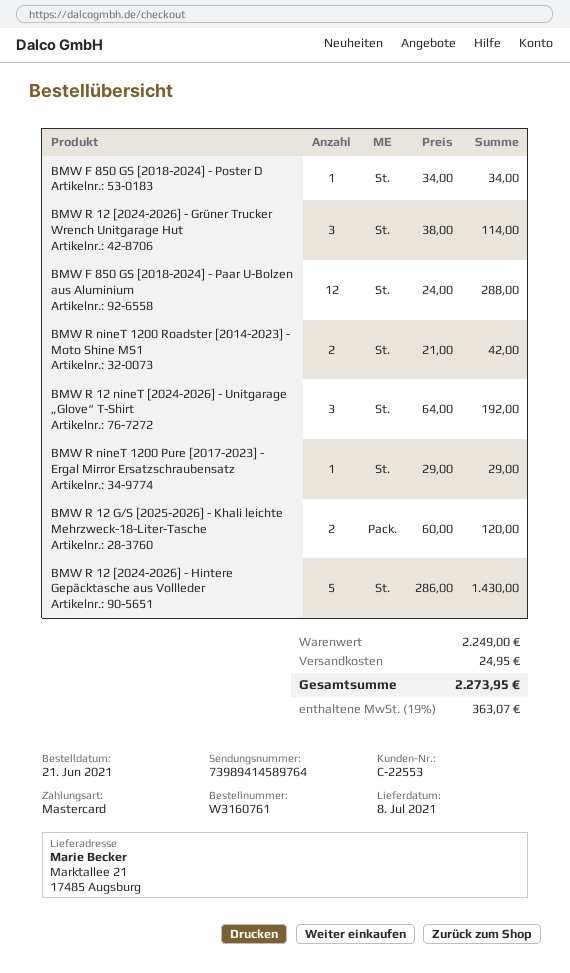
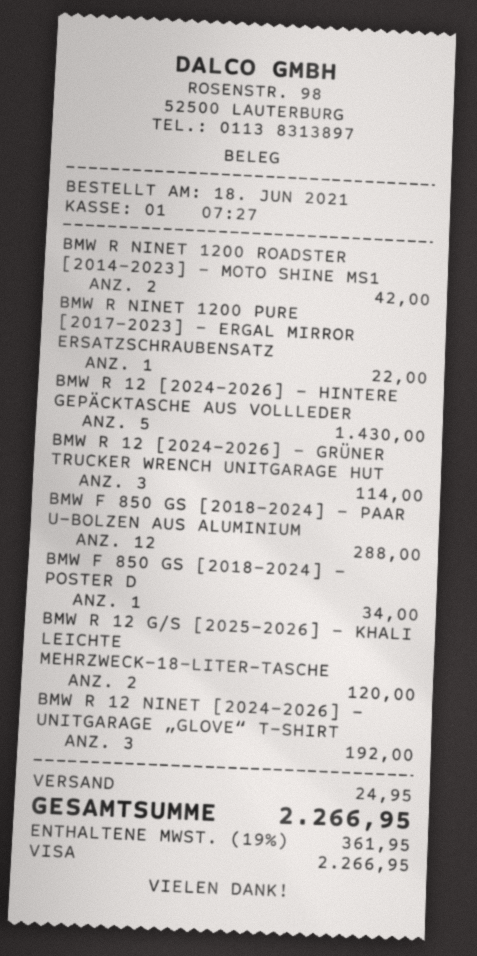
order date: 2021-06-21 -> 2021-06-18
payment method: Mastercard -> Visa
BMW R nineT 1200 Pure [2017-2023] - Ergal Mirror Ersatzschraubensatz: 1 for 29.00 -> 1 for 22.00
tax: 19% = 363.07 -> 19% = 361.95
total: 2273.95 -> 2266.95

